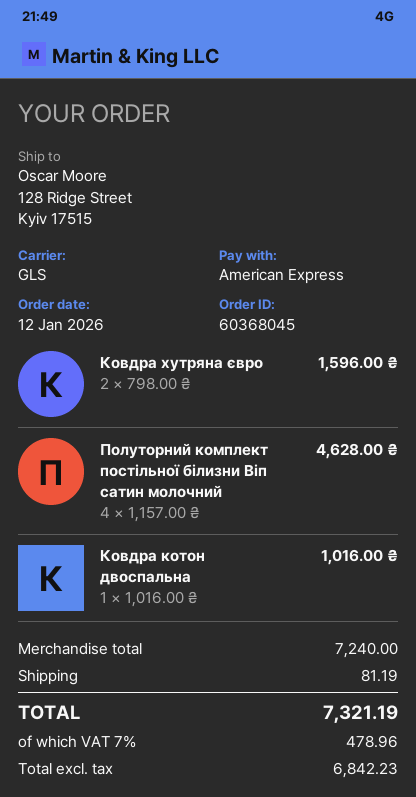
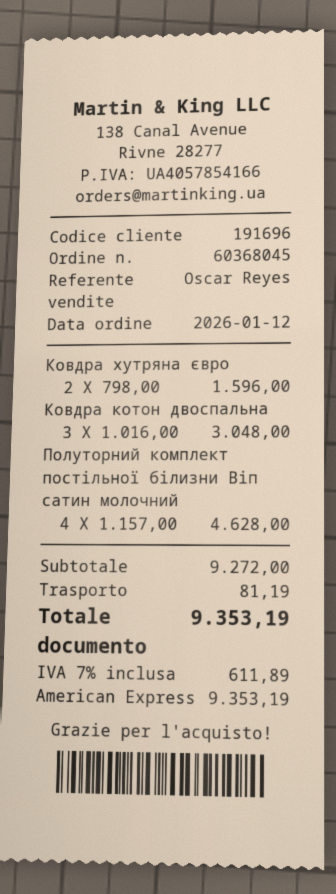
Ковдра котон двоспальна: 1 x 1016.00 = 1016.00 -> 3 x 1016.00 = 3048.00
subtotal: 7240.00 -> 9272.00
tax: 7% = 478.96 -> 7% = 611.89
total: 7321.19 -> 9353.19

